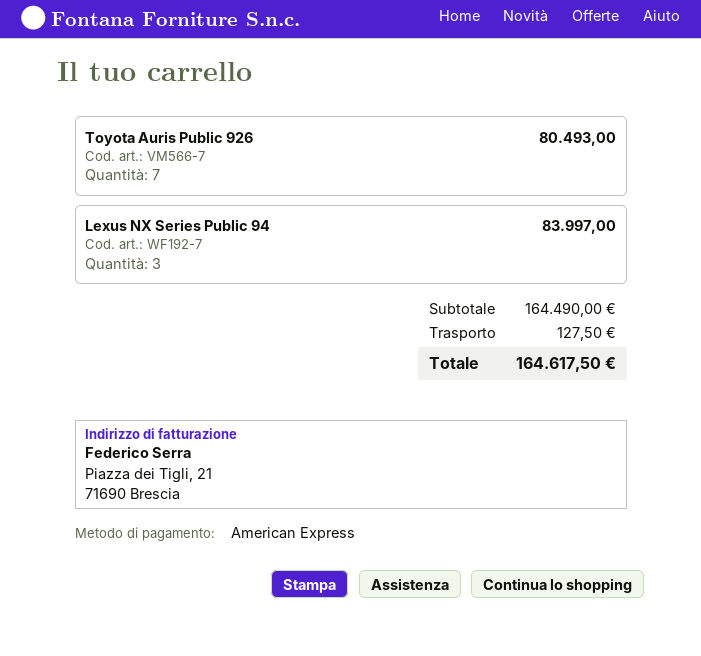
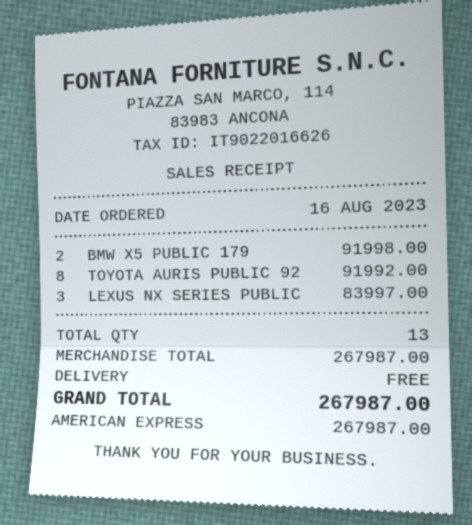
Toyota Auris Public 926: 7 for 80493.00 -> 8 for 91992.00
BMW X5 PUBLIC 179: none -> 2 for 91998.00
subtotal: 164490.00 -> 267987.00
shipping: 127.50 -> 0.00
total: 164617.50 -> 267987.00

